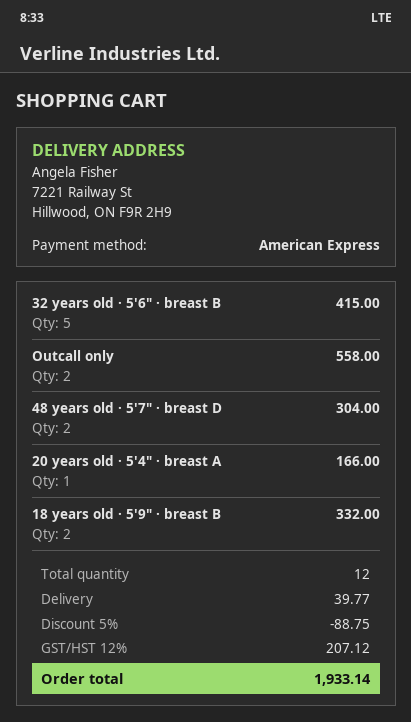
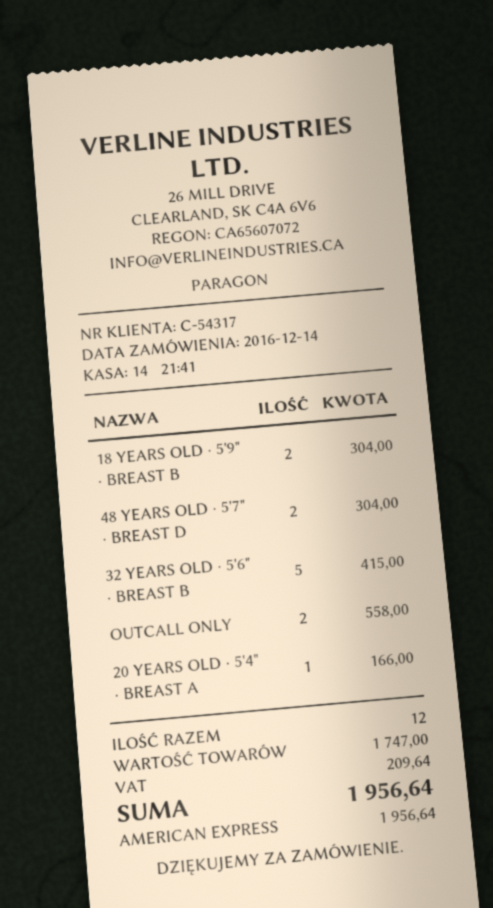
18 years old · 5'9" · breast B: 2 for 332.00 -> 2 for 304.00
discount: 5% = 88.75 -> none
shipping: 39.77 -> none
tax: 207.12 -> 209.64
total: 1933.14 -> 1956.64

